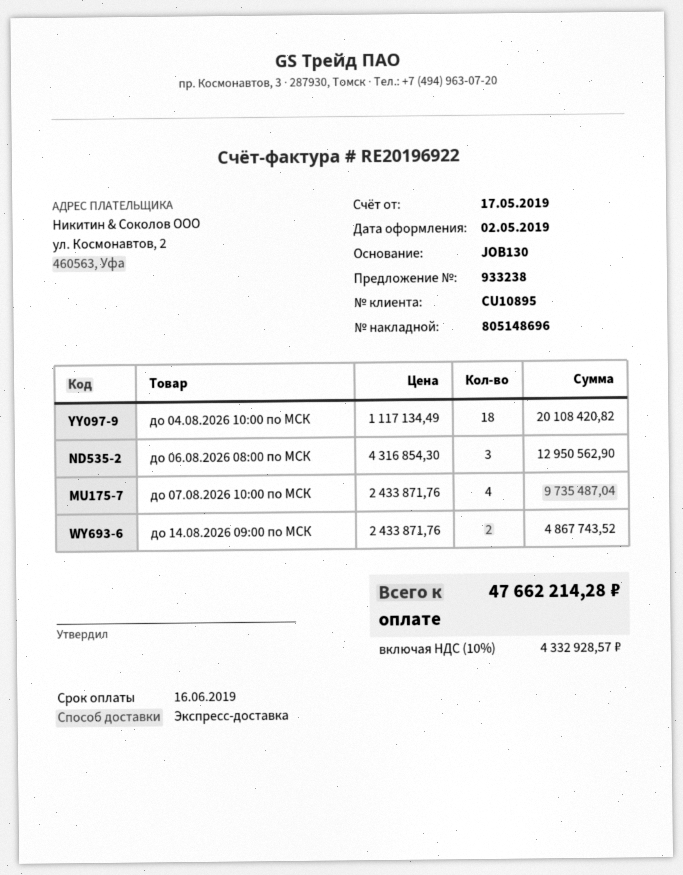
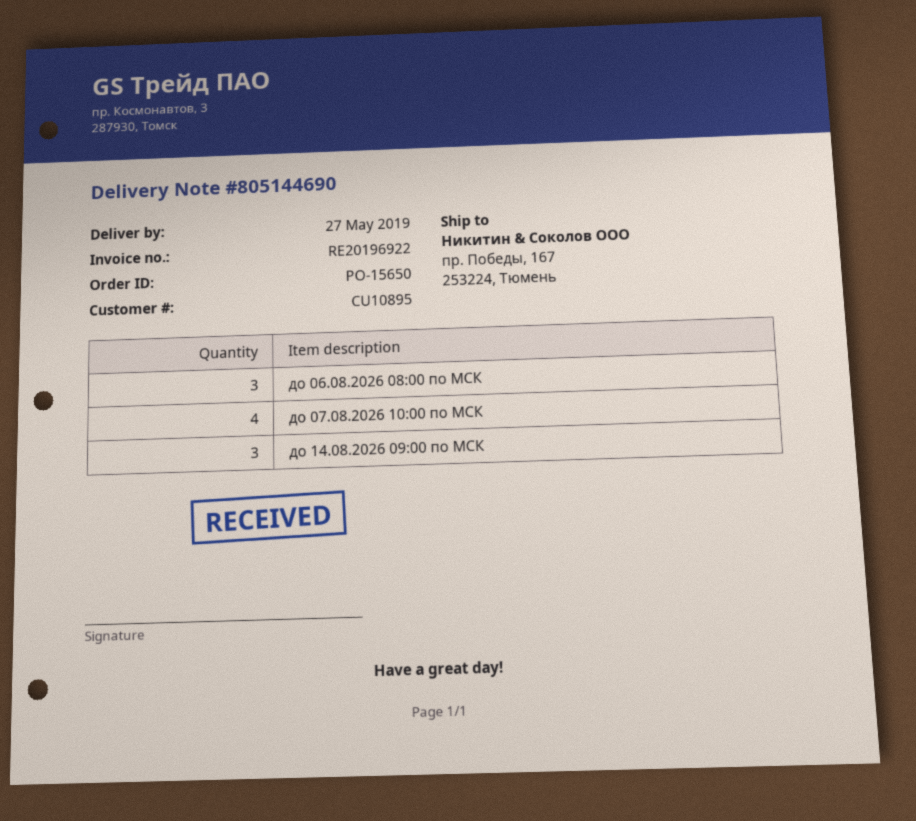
delivery note number: 805148696 -> 805144690
до 04.08.2026 10:00 по МСК: 18 -> none
до 14.08.2026 09:00 по МСК: 2 -> 3

